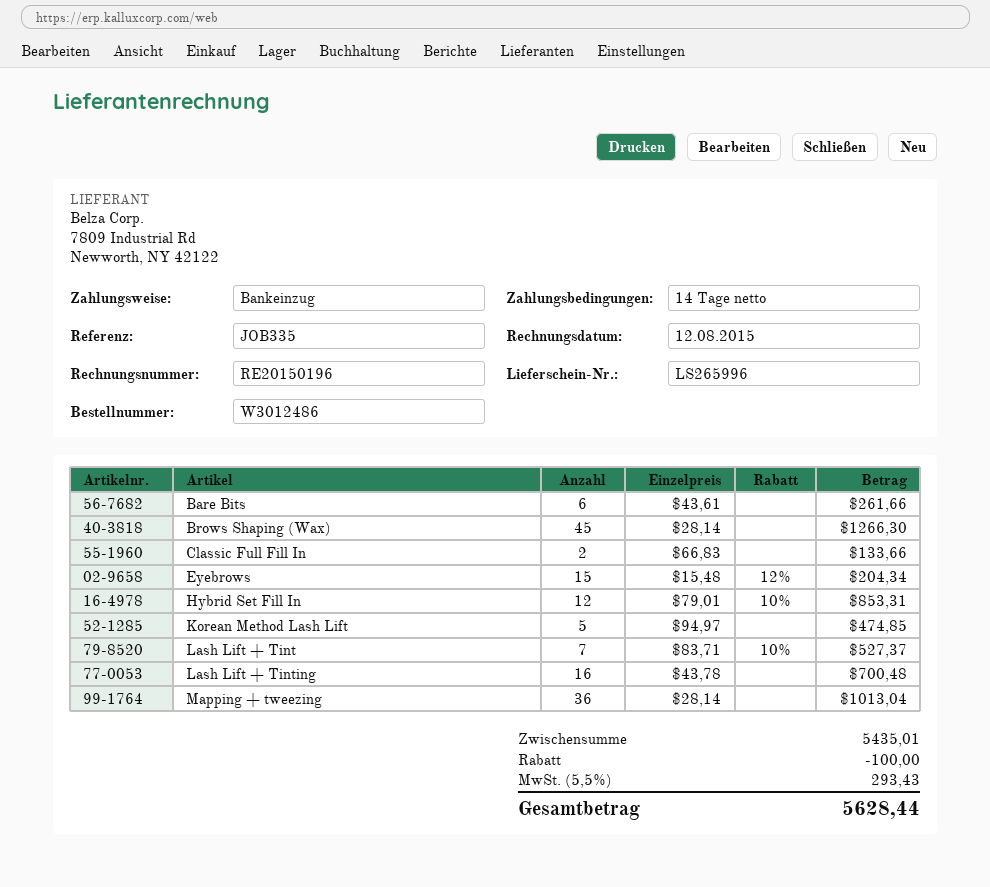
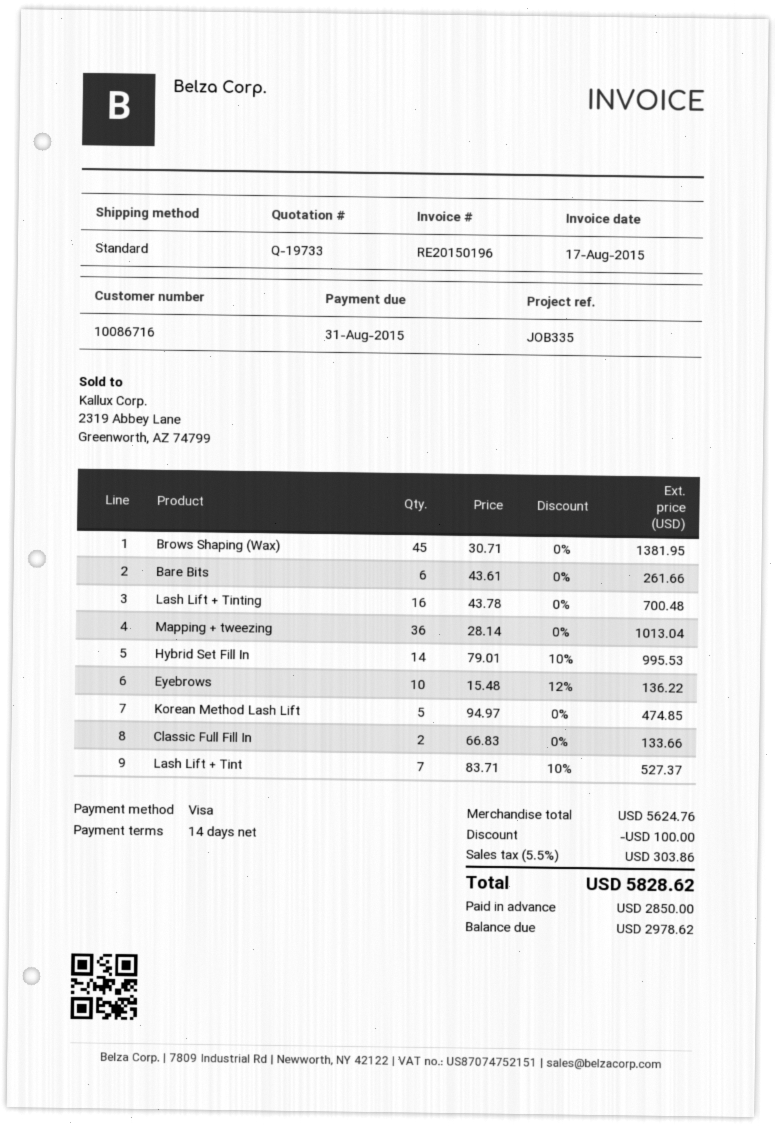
invoice date: 2015-08-12 -> 2015-08-17
payment method: direct debit -> Visa
Brows Shaping (Wax): 45 x 28.14 = 1266.30 -> 45 x 30.71 = 1381.95
Eyebrows: 15 x 15.48 - 12% = 204.34 -> 10 x 15.48 - 12% = 136.22
Hybrid Set Fill In: 12 x 79.01 - 10% = 853.31 -> 14 x 79.01 - 10% = 995.53
subtotal: 5435.01 -> 5624.76
tax: 5.5% = 293.43 -> 5.5% = 303.86
total: 5628.44 -> 5828.62

